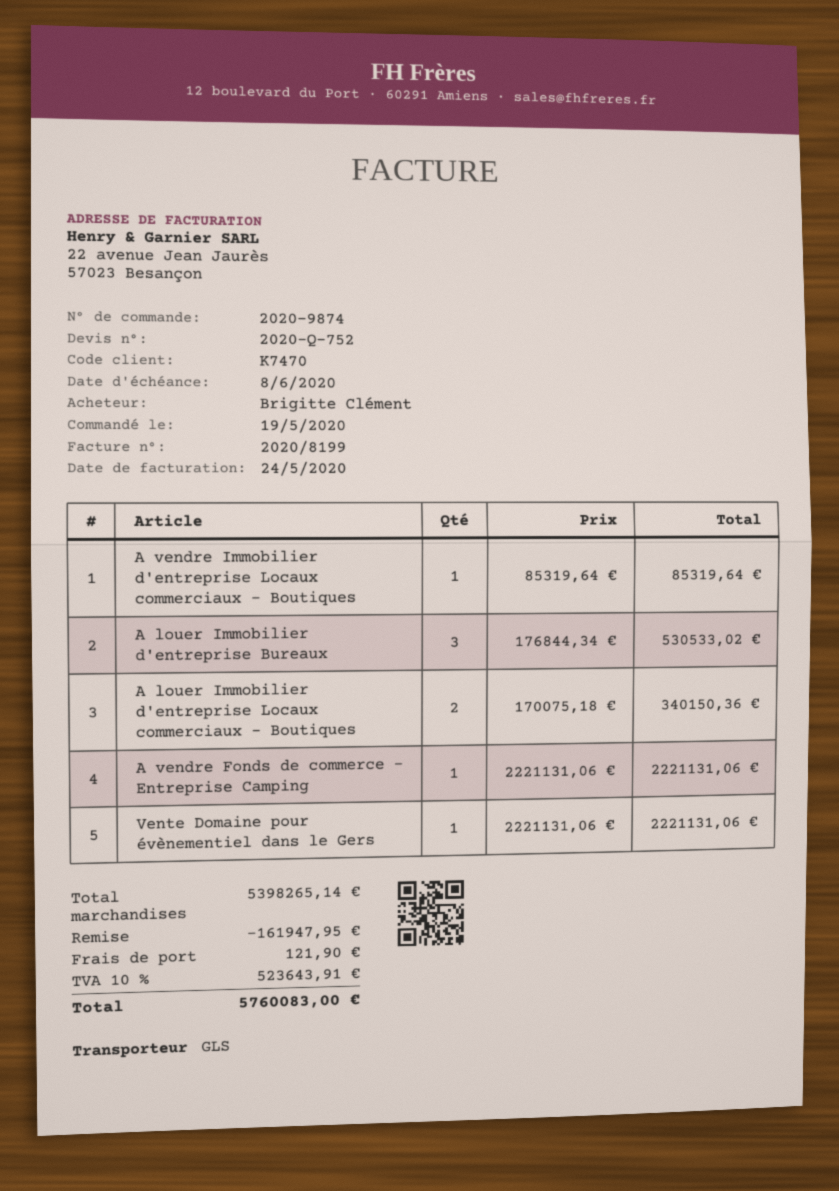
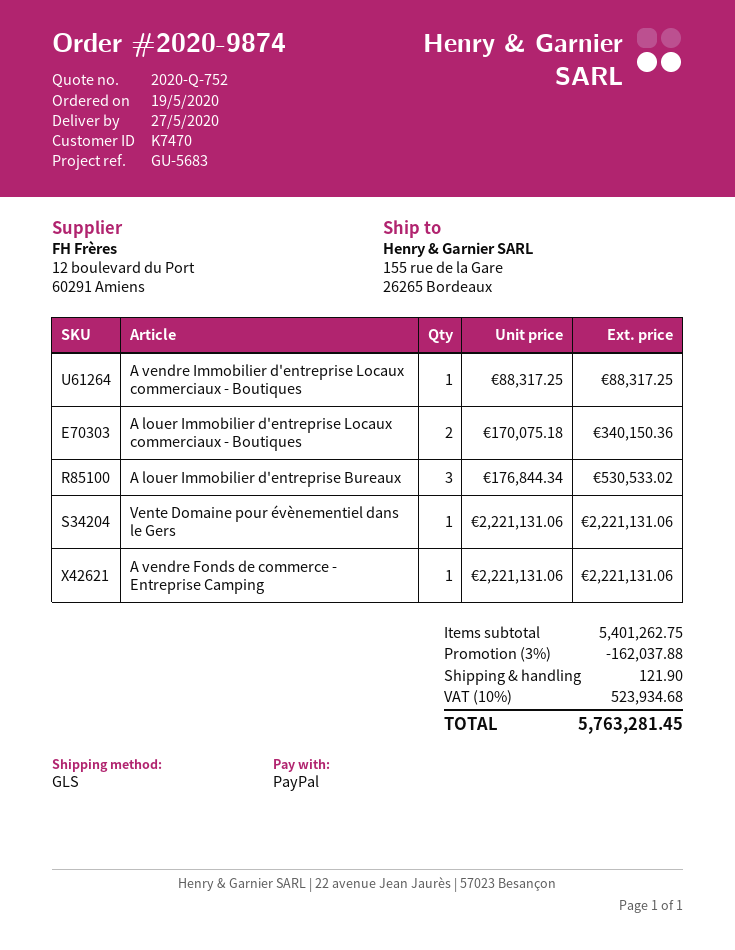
A vendre Immobilier d'entreprise Locaux commerciaux - Boutiques: 1 x 85319.64 = 85319.64 -> 1 x 88317.25 = 88317.25
subtotal: 5398265.14 -> 5401262.75
discount: 161947.95 -> 162037.88
tax: 10% = 523643.91 -> 10% = 523934.68
total: 5760083.00 -> 5763281.45

